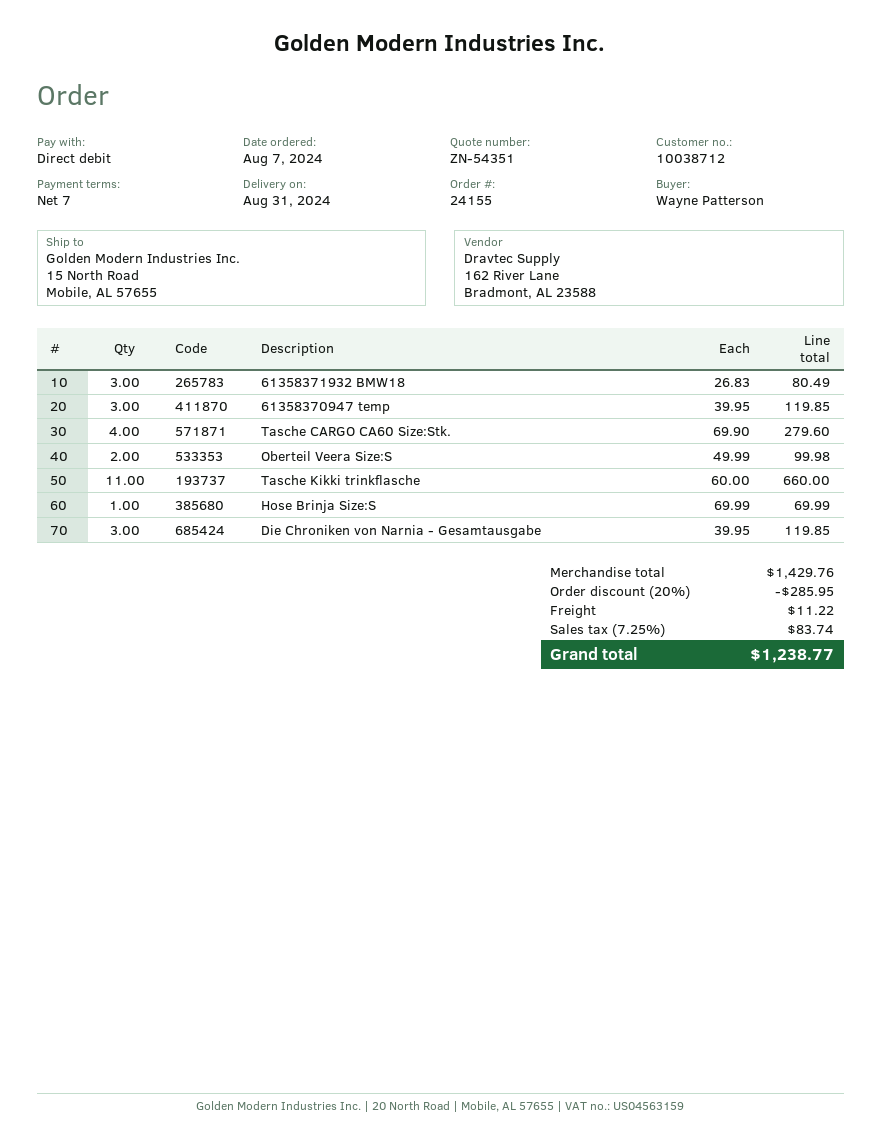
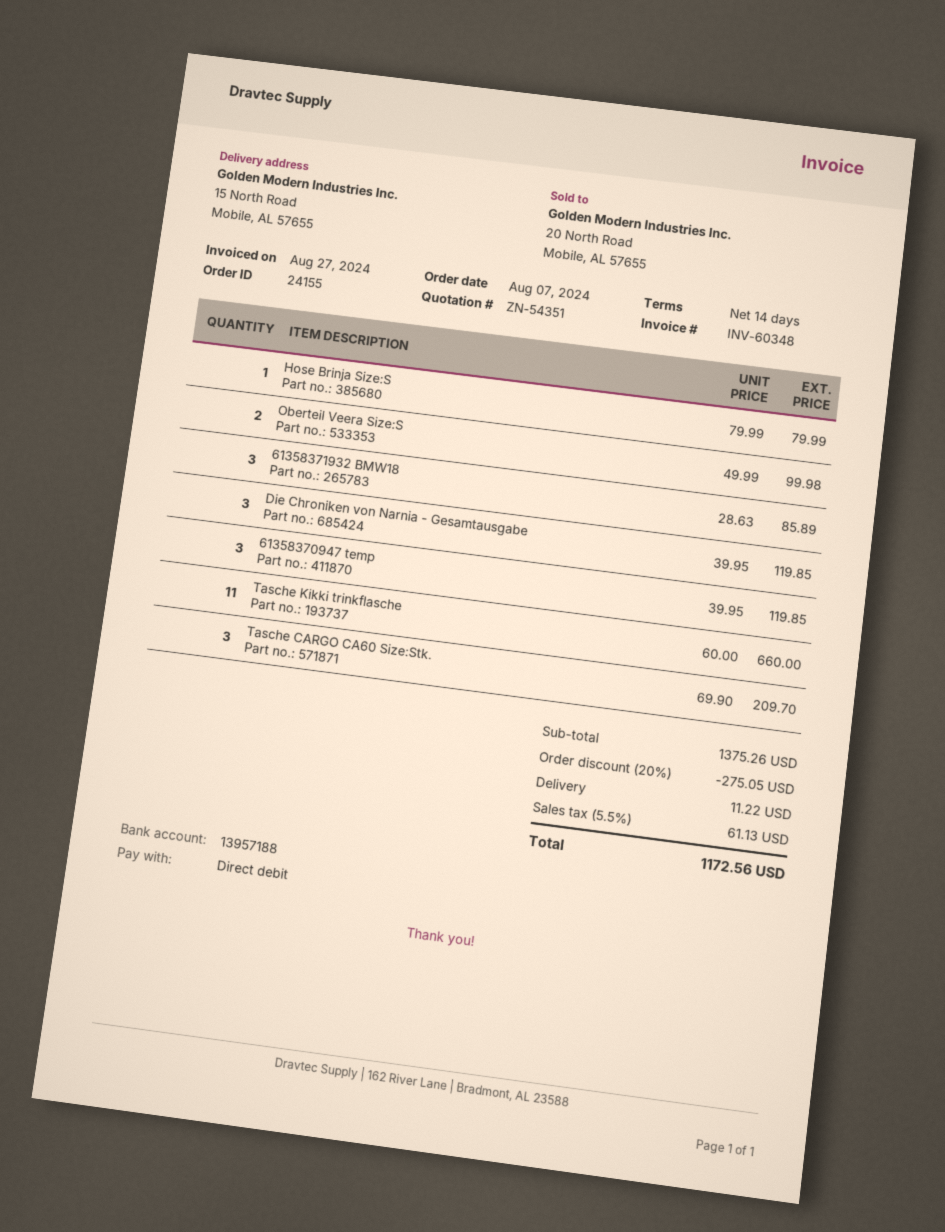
payment terms: 7 days -> 14 days
61358371932 BMW18: 3 x 26.83 = 80.49 -> 3 x 28.63 = 85.89
Tasche CARGO CA60 Size:Stk.: 4 x 69.90 = 279.60 -> 3 x 69.90 = 209.70
Hose Brinja Size:S: 1 x 69.99 = 69.99 -> 1 x 79.99 = 79.99
subtotal: 1429.76 -> 1375.26
discount: 20% = 285.95 -> 20% = 275.05
tax: 7.25% = 83.74 -> 5.5% = 61.13
total: 1238.77 -> 1172.56

